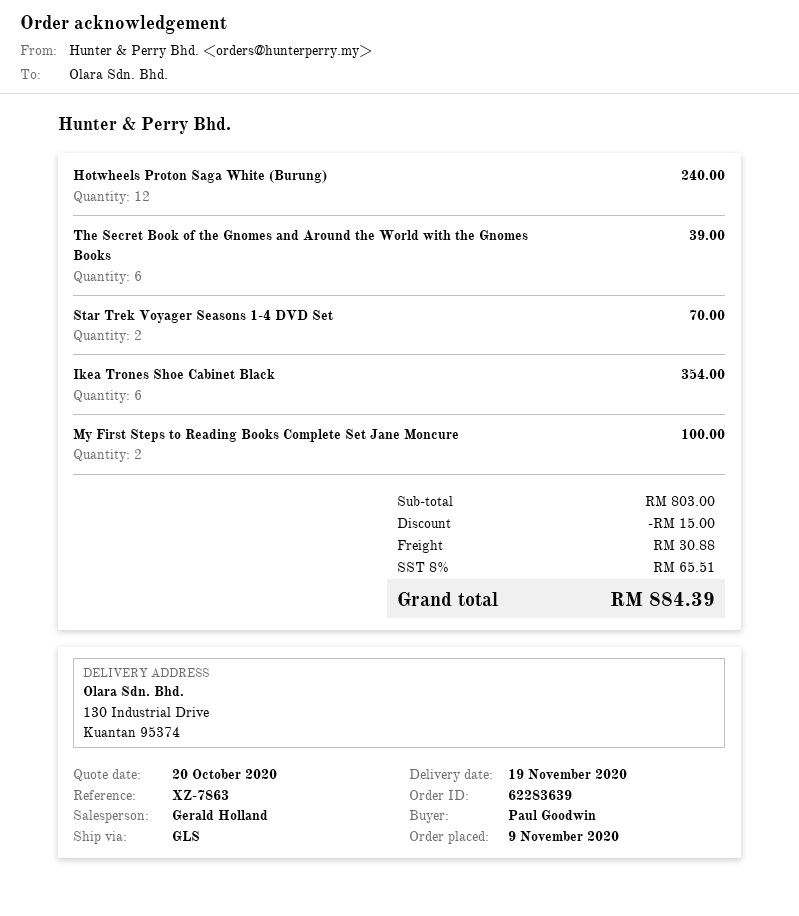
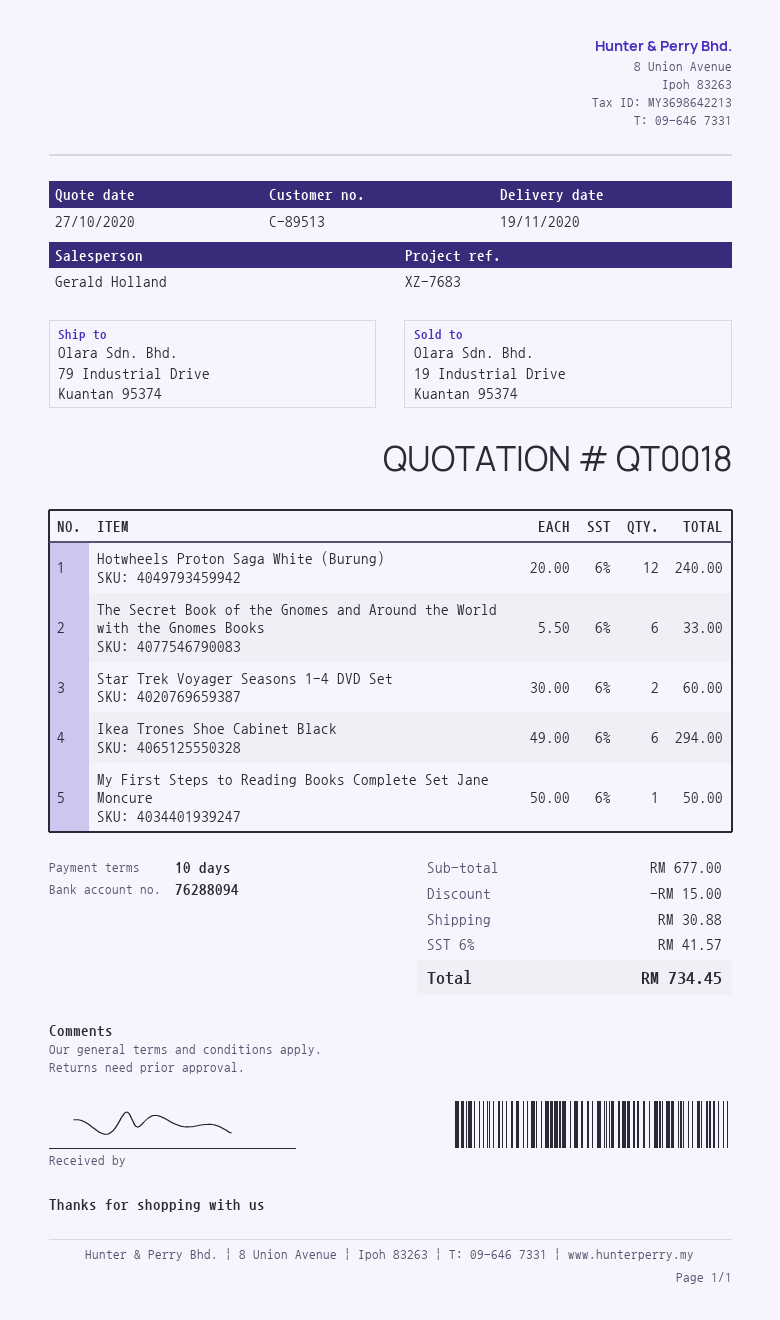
quote date: 2020-10-20 -> 2020-10-27
reference: XZ-7863 -> XZ-7683
ship to: 130 Industrial Drive, Kuantan 95374 -> 79 Industrial Drive, Kuantan 95374
The Secret Book of the Gnomes and Around the World with the Gnomes Books: 6 for 39.00 -> 6 for 33.00
Star Trek Voyager Seasons 1-4 DVD Set: 2 for 70.00 -> 2 for 60.00
Ikea Trones Shoe Cabinet Black: 6 for 354.00 -> 6 for 294.00
My First Steps to Reading Books Complete Set Jane Moncure: 2 for 100.00 -> 1 for 50.00
subtotal: 803.00 -> 677.00
tax: 8% = 65.51 -> 6% = 41.57
total: 884.39 -> 734.45

